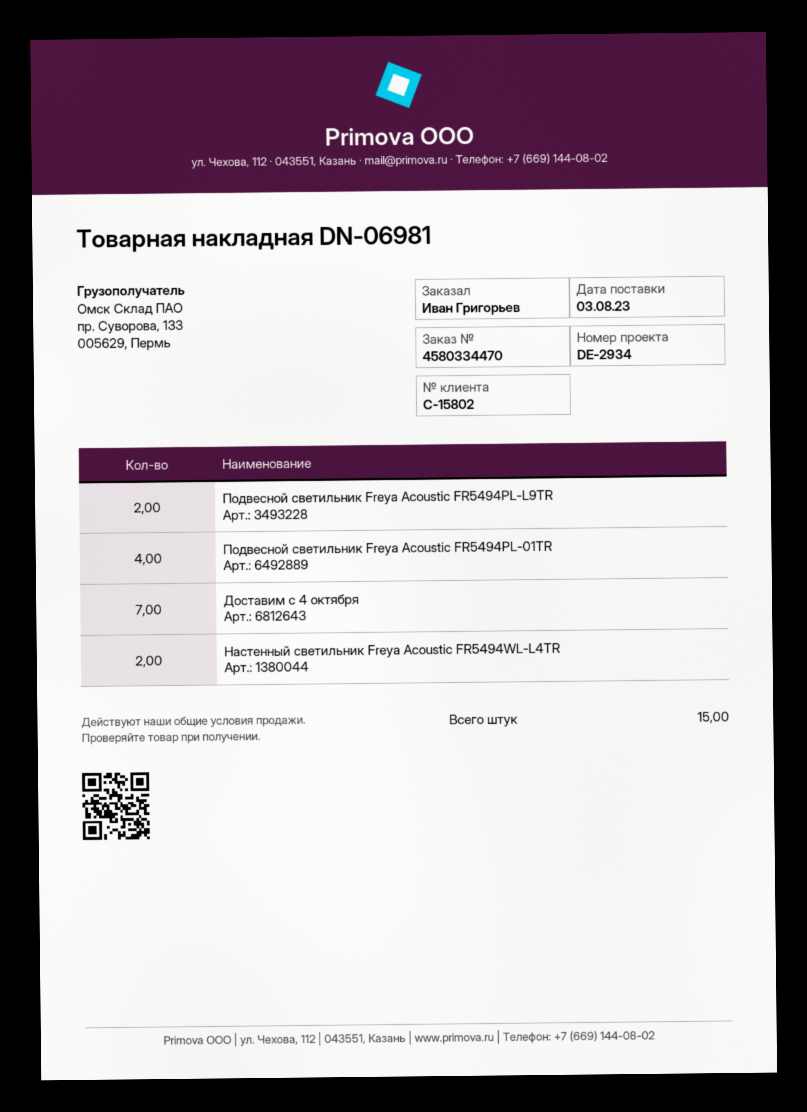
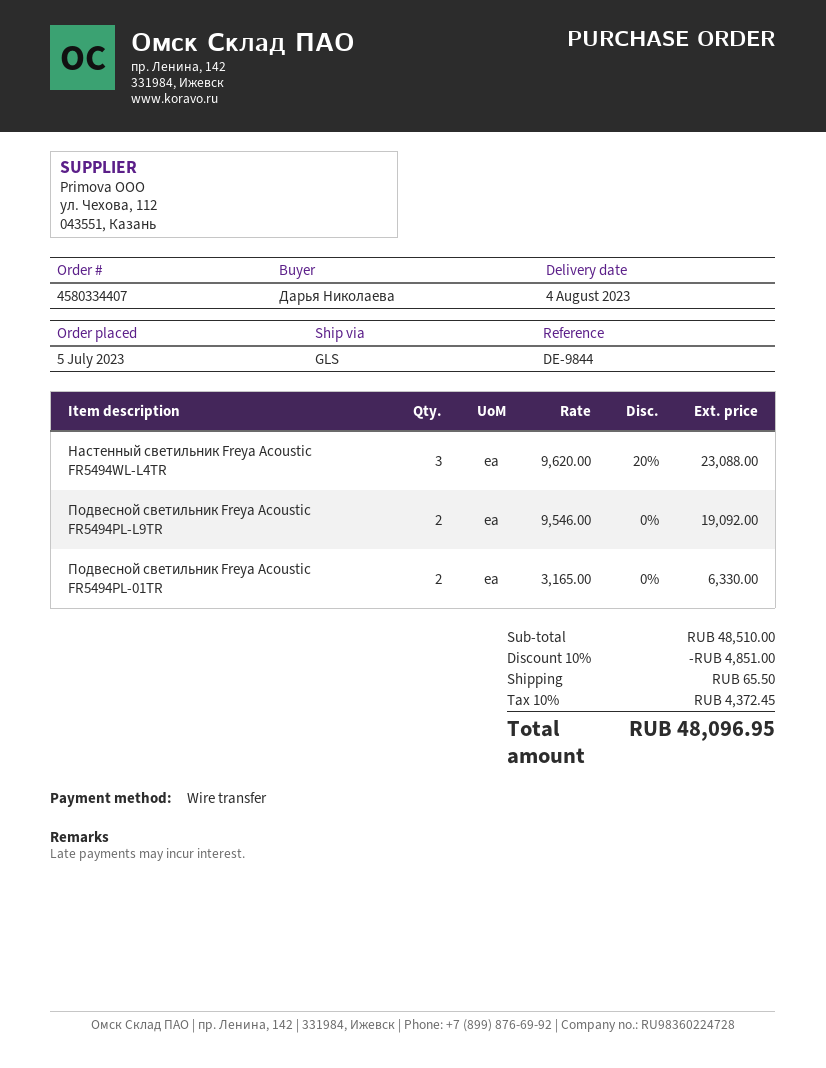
order number: 4580334470 -> 4580334407
delivery date: 2023-08-03 -> 2023-08-04
reference: DE-2934 -> DE-9844
ordered by: Иван Григорьев -> Дарья Николаева
Подвесной светильник Freya Acoustic FR5494PL-01TR: 4 -> 2
Доставим с 4 октября: 7 -> none
Настенный светильник Freya Acoustic FR5494WL-L4TR: 2 -> 3

